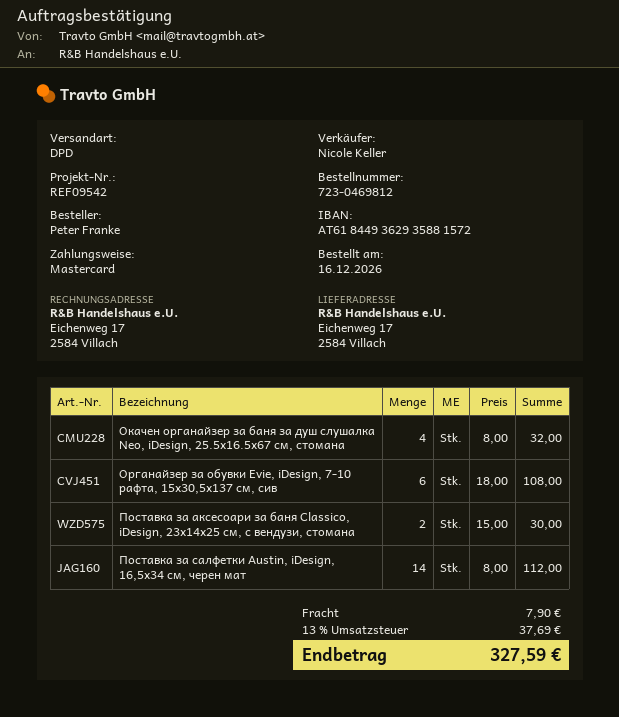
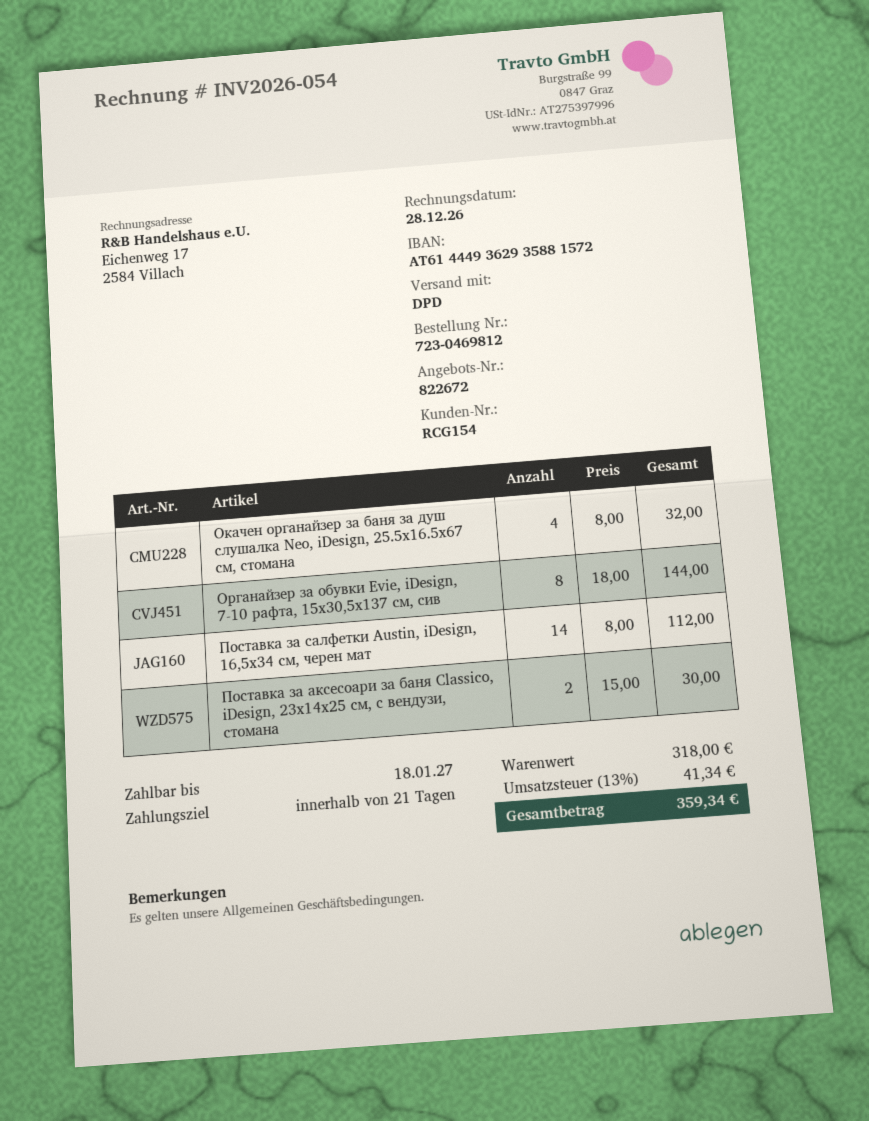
bank account: AT618449362935881572 -> AT614449362935881572
Органайзер за обувки Evie, iDesign, 7-10 рафта, 15x30,5x137 см, сив: 6 x 18.00 = 108.00 -> 8 x 18.00 = 144.00
shipping: 7.90 -> none
tax: 13% = 37.69 -> 13% = 41.34
total: 327.59 -> 359.34

